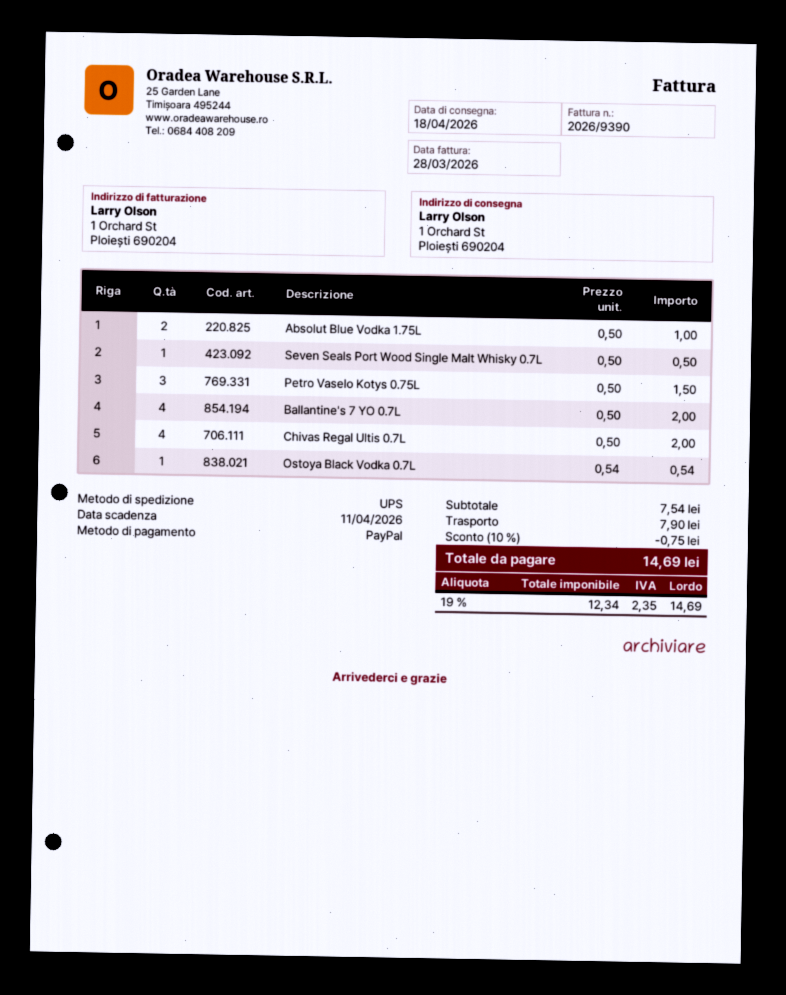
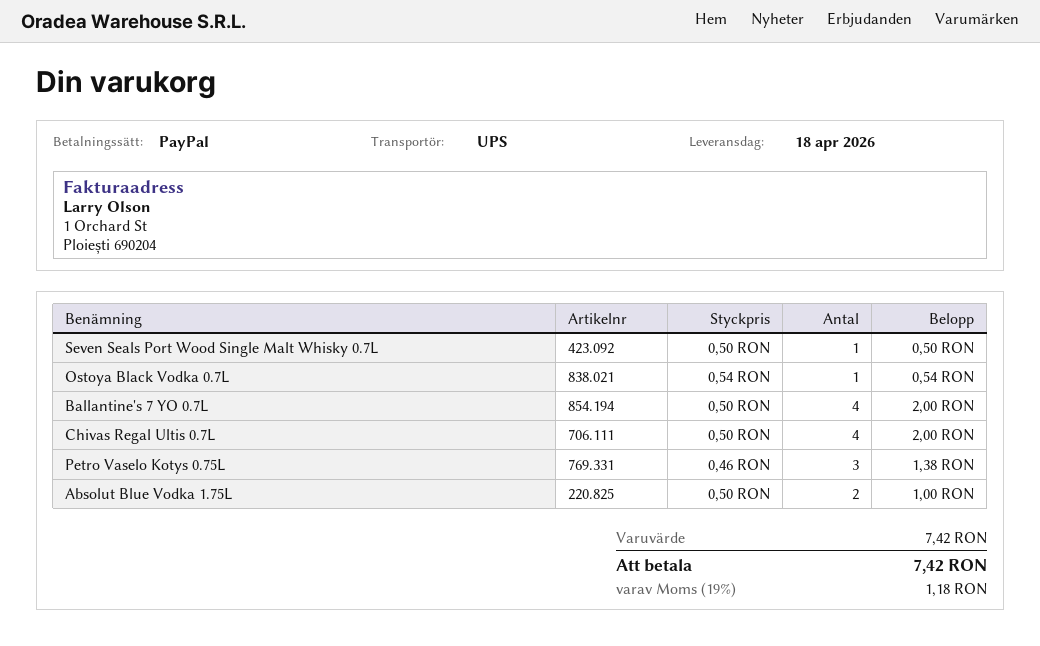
Petro Vaselo Kotys 0.75L: 3 x 0.50 = 1.50 -> 3 x 0.46 = 1.38
subtotal: 7.54 -> 7.42
discount: 10% = 0.75 -> none
shipping: 7.90 -> none
tax: 19% = 2.35 -> 19% = 1.18
total: 14.69 -> 7.42

